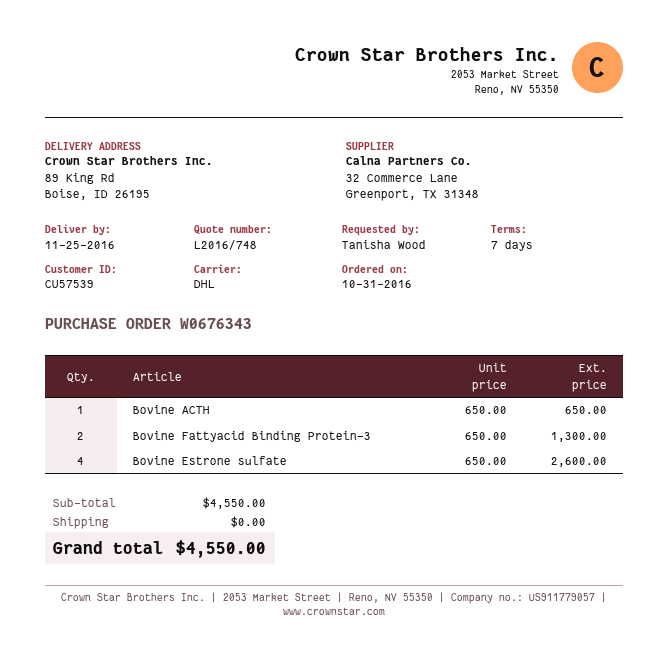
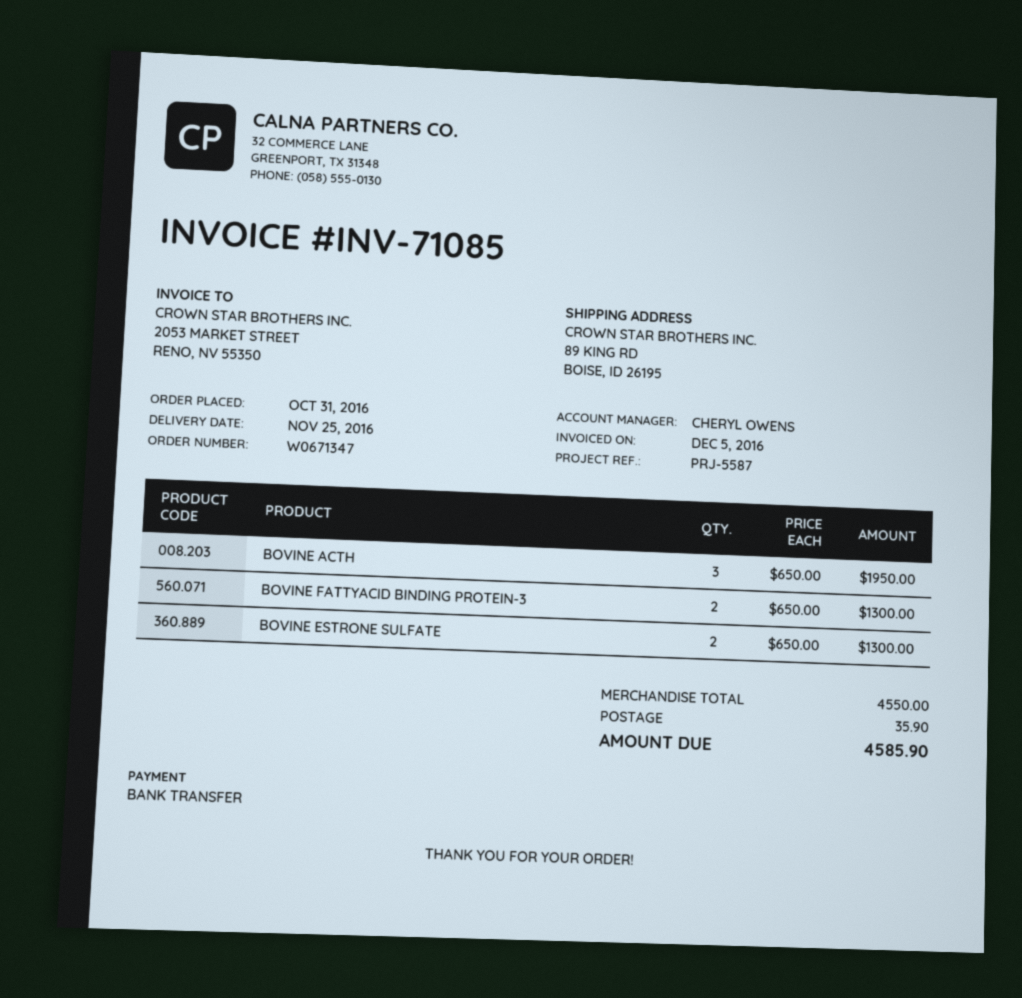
order number: W0676343 -> W0671347
Bovine ACTH: 1 x 650.00 = 650.00 -> 3 x 650.00 = 1950.00
Bovine Estrone sulfate: 4 x 650.00 = 2600.00 -> 2 x 650.00 = 1300.00
shipping: 0.00 -> 35.90
total: 4550.00 -> 4585.90

